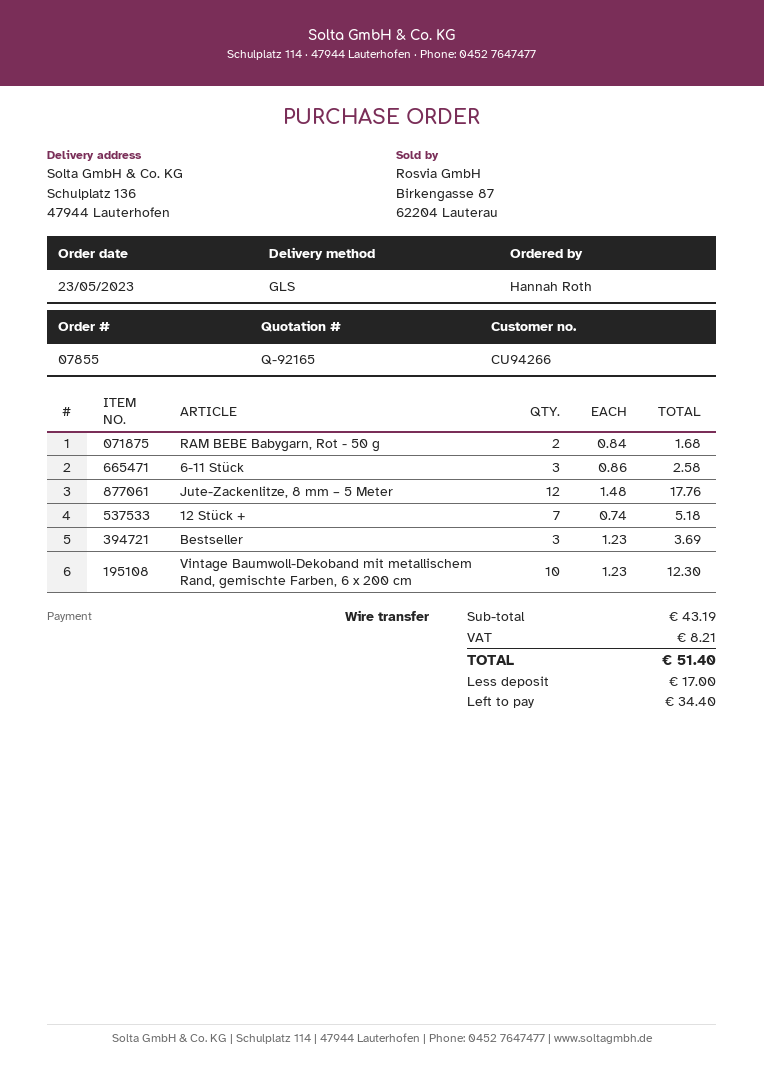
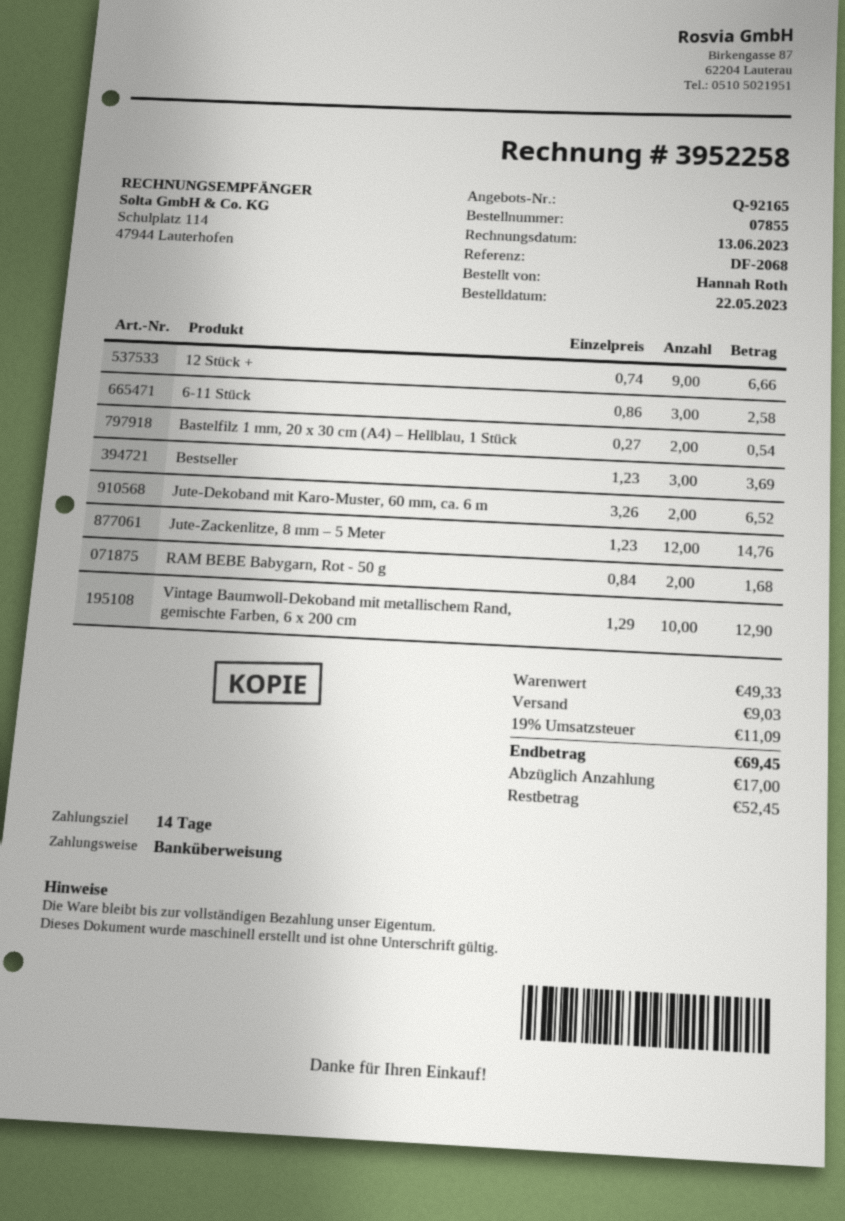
order date: 2023-05-23 -> 2023-05-22
Jute-Zackenlitze, 8 mm – 5 Meter: 12 x 1.48 = 17.76 -> 12 x 1.23 = 14.76
12 Stück +: 7 x 0.74 = 5.18 -> 9 x 0.74 = 6.66
Vintage Baumwoll-Dekoband mit metallischem Rand, gemischte Farben, 6 x 200 cm: 10 x 1.23 = 12.30 -> 10 x 1.29 = 12.90
Bastelfilz 1 mm, 20 x 30 cm (A4) – Hellblau, 1 Stück: none -> 2 x 0.27 = 0.54
Jute-Dekoband mit Karo-Muster, 60 mm, ca. 6 m: none -> 2 x 3.26 = 6.52
subtotal: 43.19 -> 49.33
shipping: none -> 9.03
tax: 8.21 -> 11.09
total: 51.40 -> 69.45
balance: 34.40 -> 52.45

